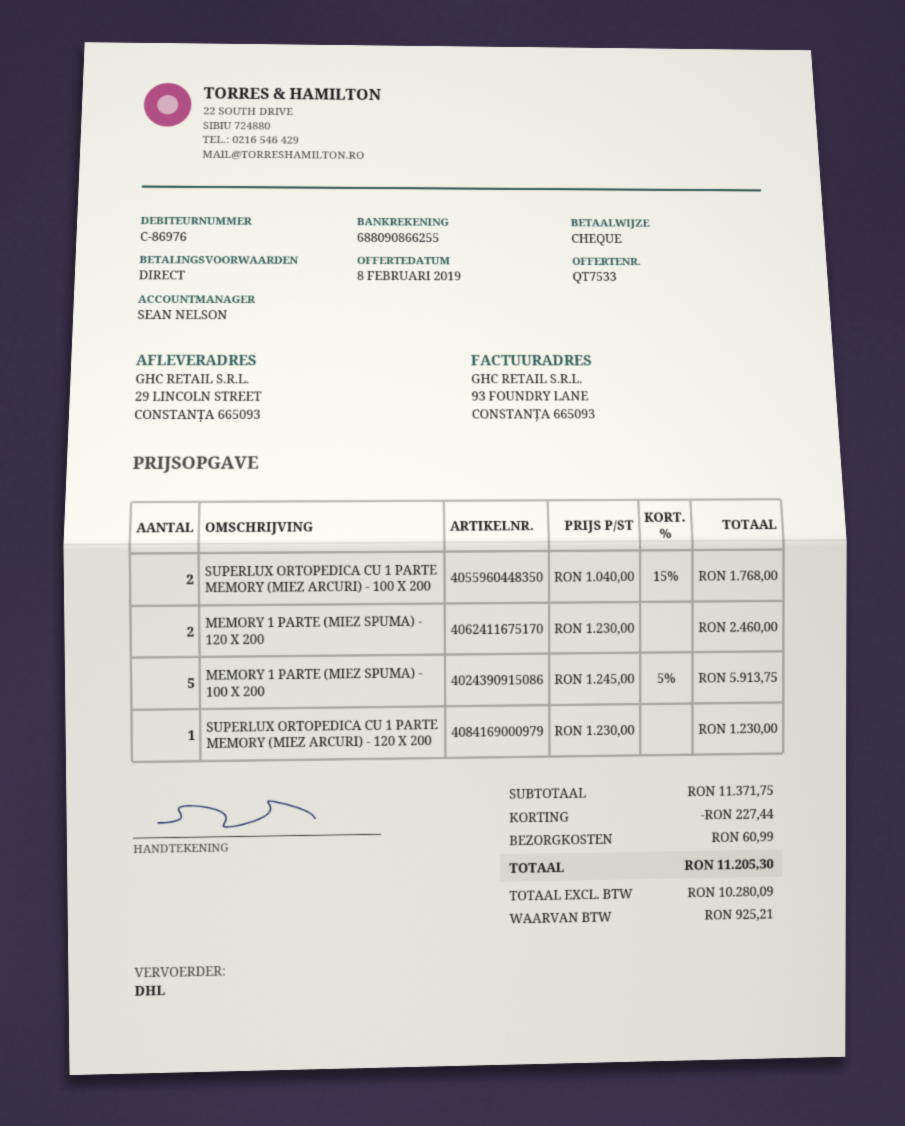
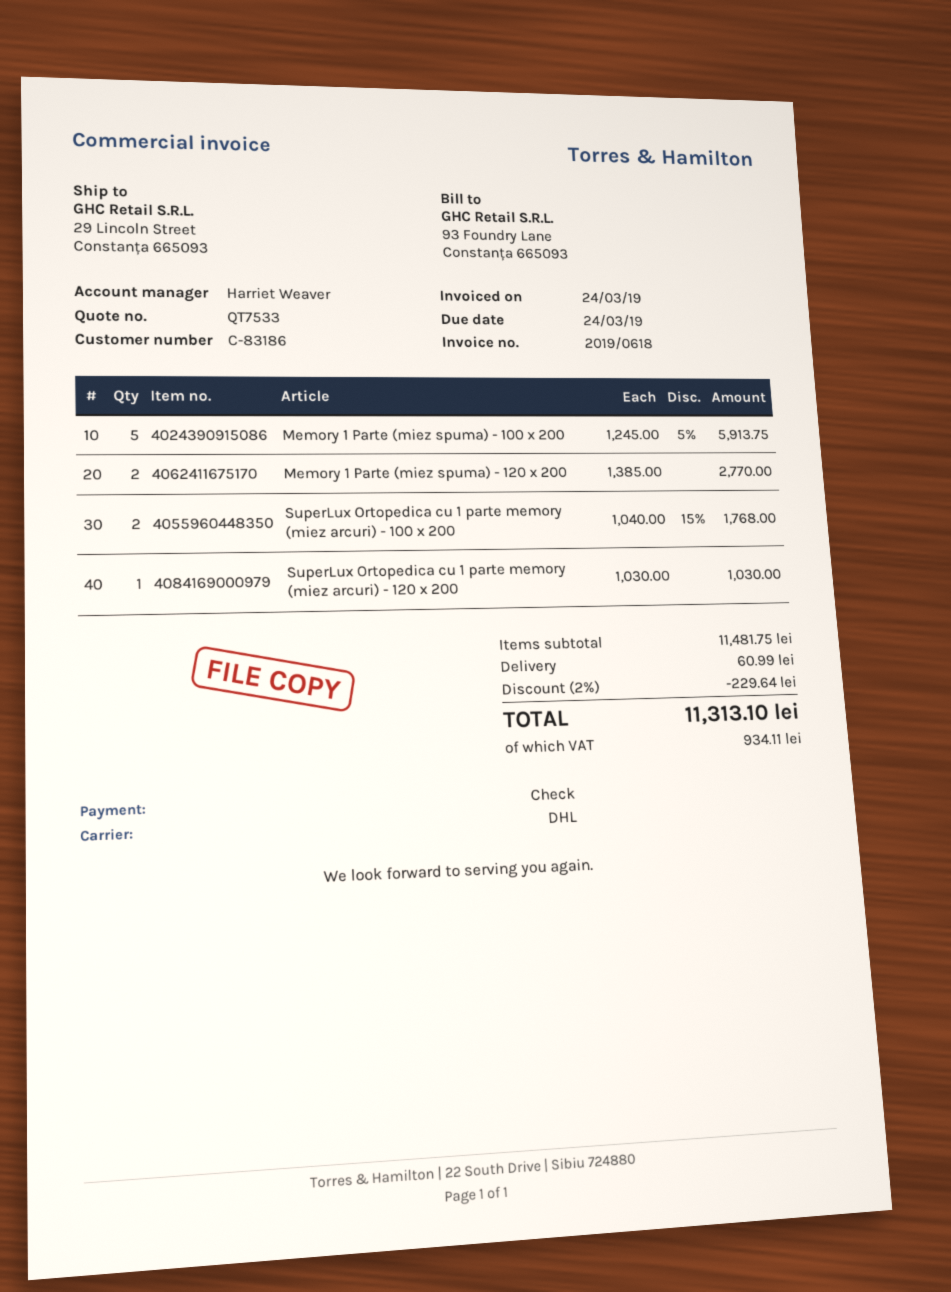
customer number: C-86976 -> C-83186
sales rep: SEAN NELSON -> Harriet Weaver
MEMORY 1 PARTE (MIEZ SPUMA) - 120 X 200: 2 x 1230.00 = 2460.00 -> 2 x 1385.00 = 2770.00
SUPERLUX ORTOPEDICA CU 1 PARTE MEMORY (MIEZ ARCURI) - 120 X 200: 1 x 1230.00 = 1230.00 -> 1 x 1030.00 = 1030.00
subtotal: 11371.75 -> 11481.75
discount: 227.44 -> 229.64
tax: 925.21 -> 934.11
total: 11205.30 -> 11313.10

